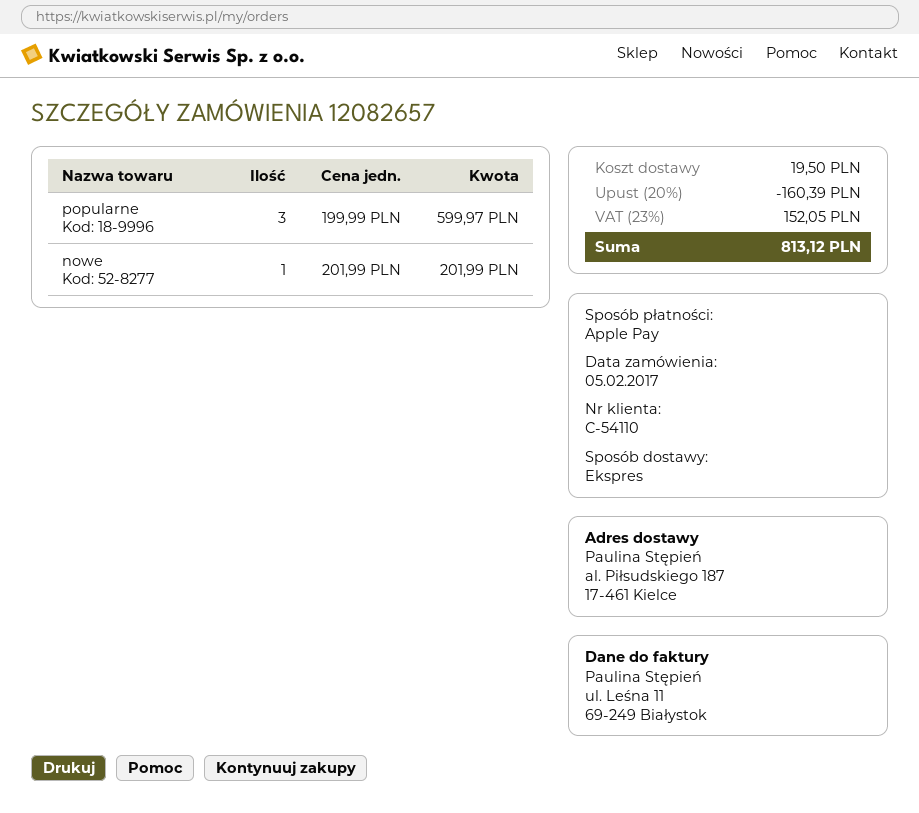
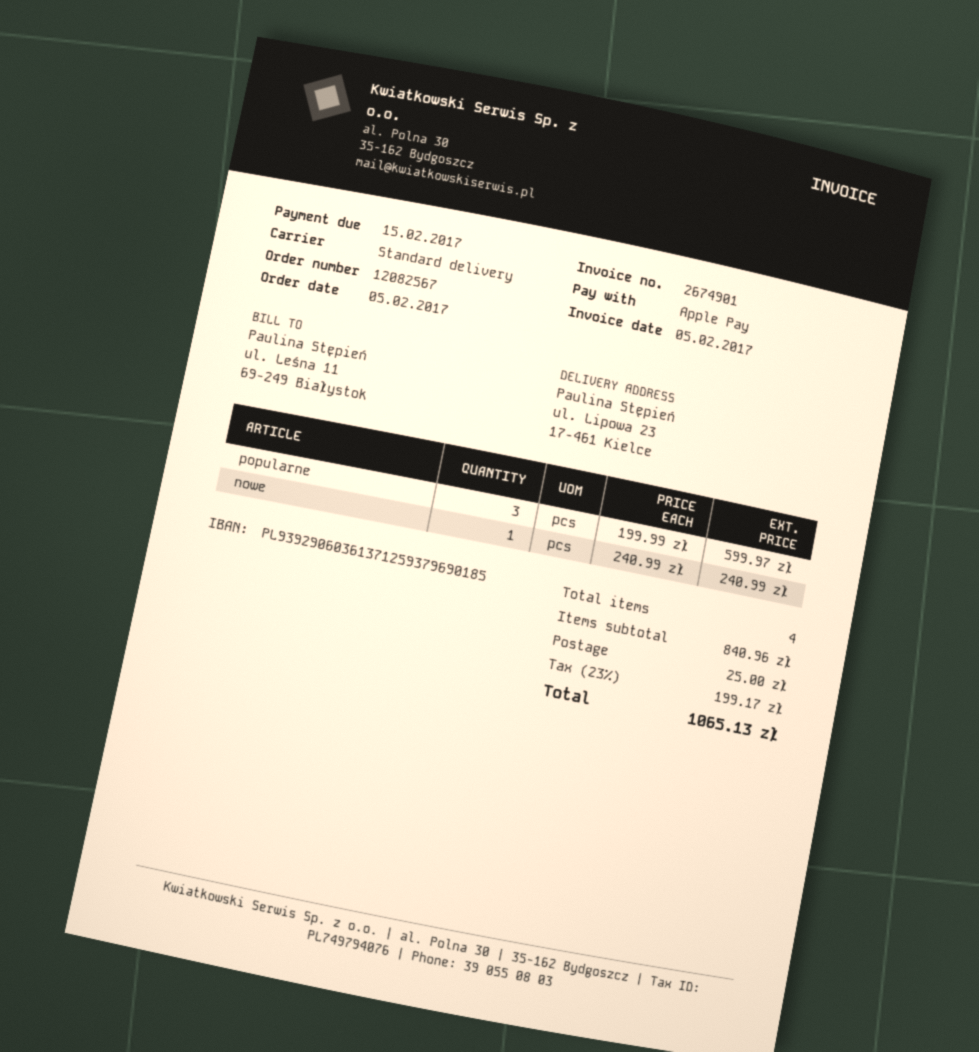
order number: 12082657 -> 12082567
shipping method: express -> standard
ship to: al. Piłsudskiego 187, 17-461 Kielce -> ul. Lipowa 23, 17-461 Kielce
nowe: 1 x 201.99 = 201.99 -> 1 x 240.99 = 240.99
discount: 20% = 160.39 -> none
shipping: 19.50 -> 25.00
tax: 23% = 152.05 -> 23% = 199.17
total: 813.12 -> 1065.13

